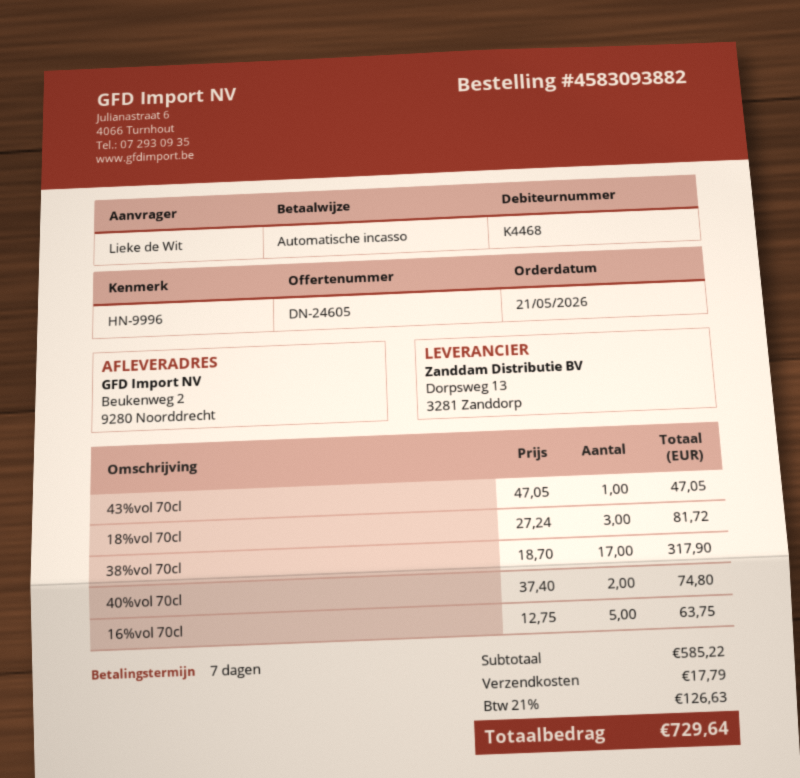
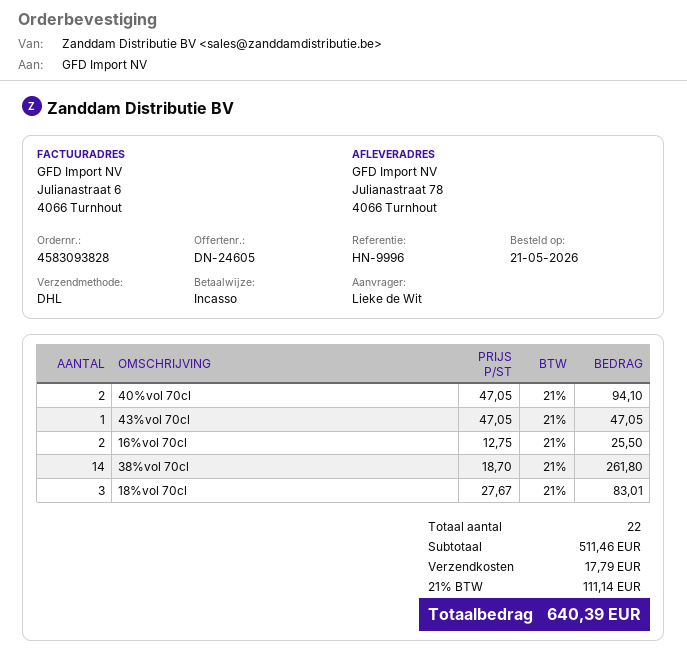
order number: 4583093882 -> 4583093828
ship to: Beukenweg 2, 9280 Noorddrecht -> Julianastraat 78, 4066 Turnhout
18%vol 70cl: 3 x 27.24 = 81.72 -> 3 x 27.67 = 83.01
38%vol 70cl: 17 x 18.70 = 317.90 -> 14 x 18.70 = 261.80
40%vol 70cl: 2 x 37.40 = 74.80 -> 2 x 47.05 = 94.10
16%vol 70cl: 5 x 12.75 = 63.75 -> 2 x 12.75 = 25.50
subtotal: 585.22 -> 511.46
tax: 21% = 126.63 -> 21% = 111.14
total: 729.64 -> 640.39

